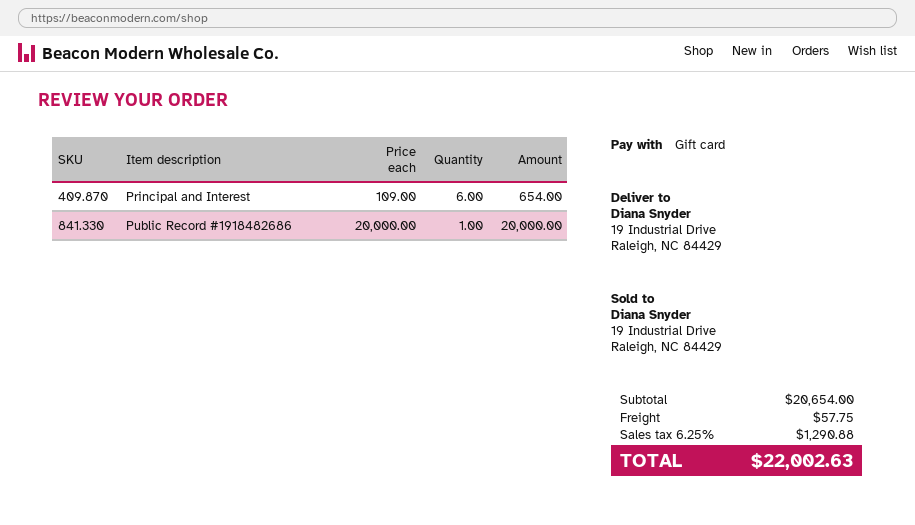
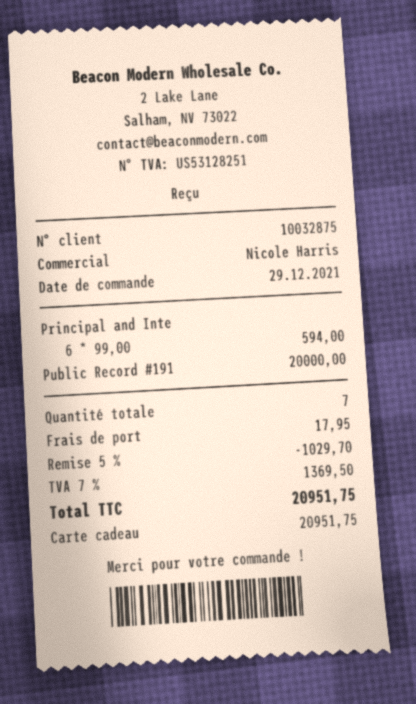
Principal and Interest: 6 x 109.00 = 654.00 -> 6 x 99.00 = 594.00
discount: none -> 5% = 1029.70
shipping: 57.75 -> 17.95
tax: 6.25% = 1290.88 -> 7% = 1369.50
total: 22002.63 -> 20951.75

